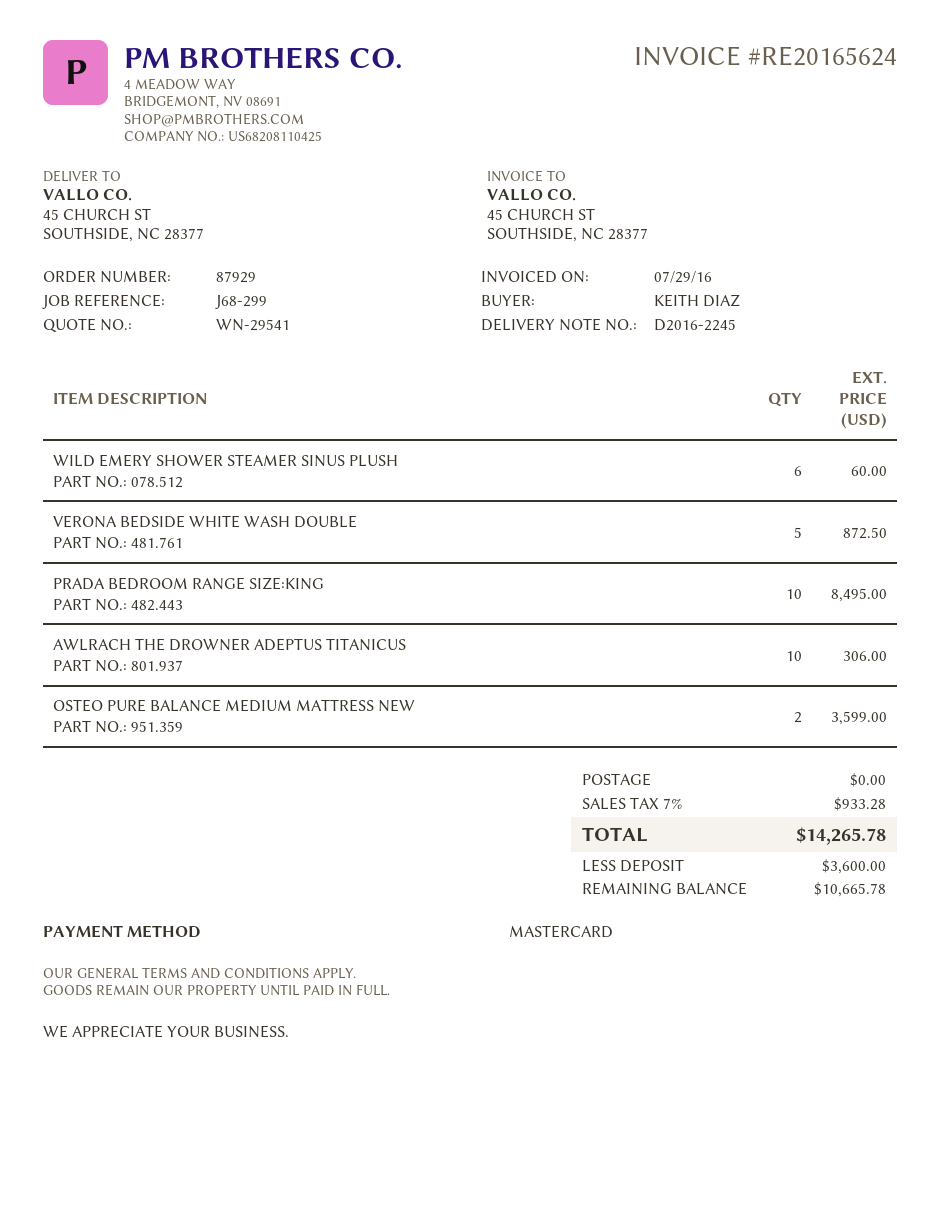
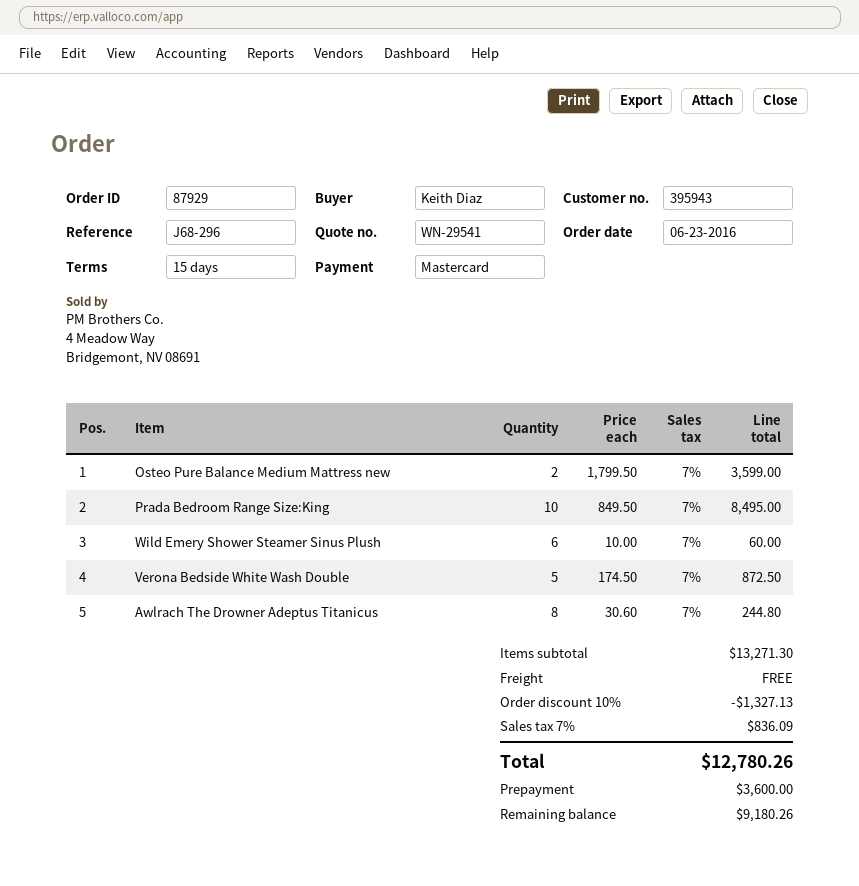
reference: J68-299 -> J68-296
AWLRACH THE DROWNER ADEPTUS TITANICUS: 10 for 306.00 -> 8 for 244.80
discount: none -> 10% = 1327.13
tax: 7% = 933.28 -> 7% = 836.09
total: 14265.78 -> 12780.26
balance: 10665.78 -> 9180.26

